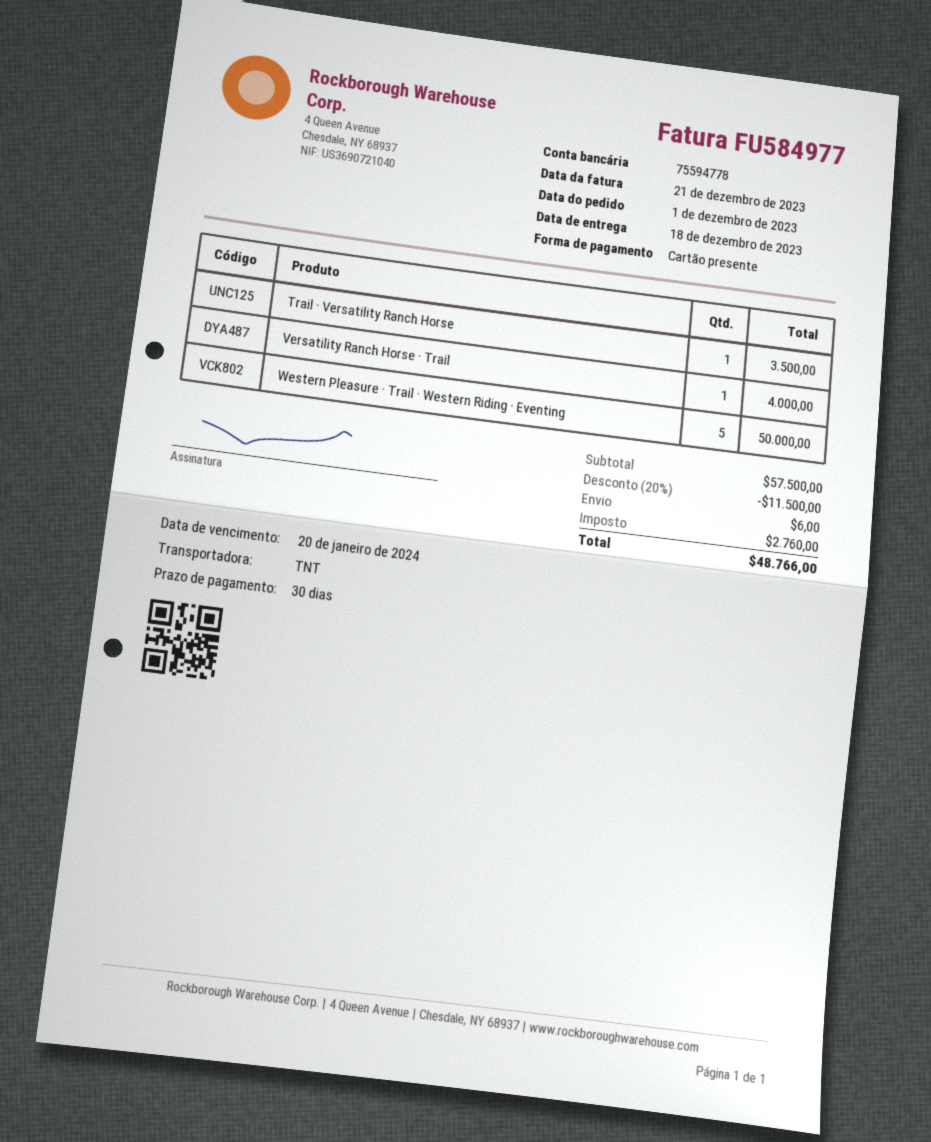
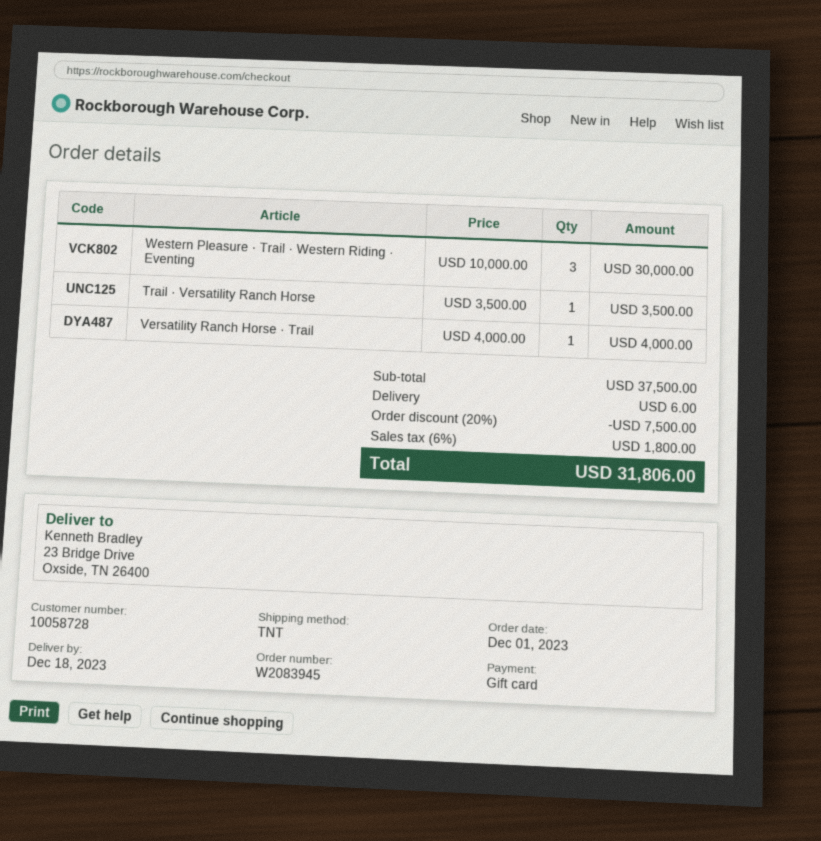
Western Pleasure · Trail · Western Riding · Eventing: 5 for 50000.00 -> 3 for 30000.00
subtotal: 57500.00 -> 37500.00
discount: 20% = 11500.00 -> 20% = 7500.00
tax: 2760.00 -> 1800.00
total: 48766.00 -> 31806.00

